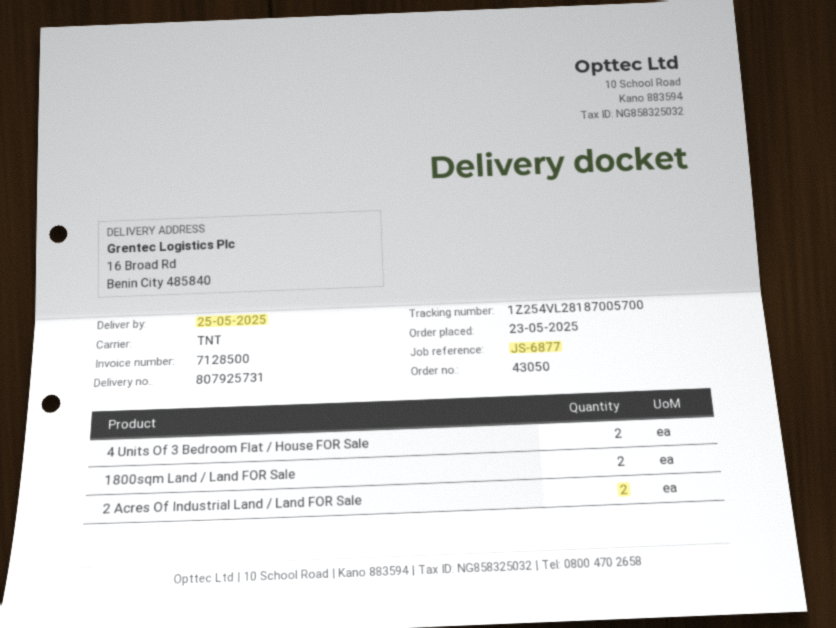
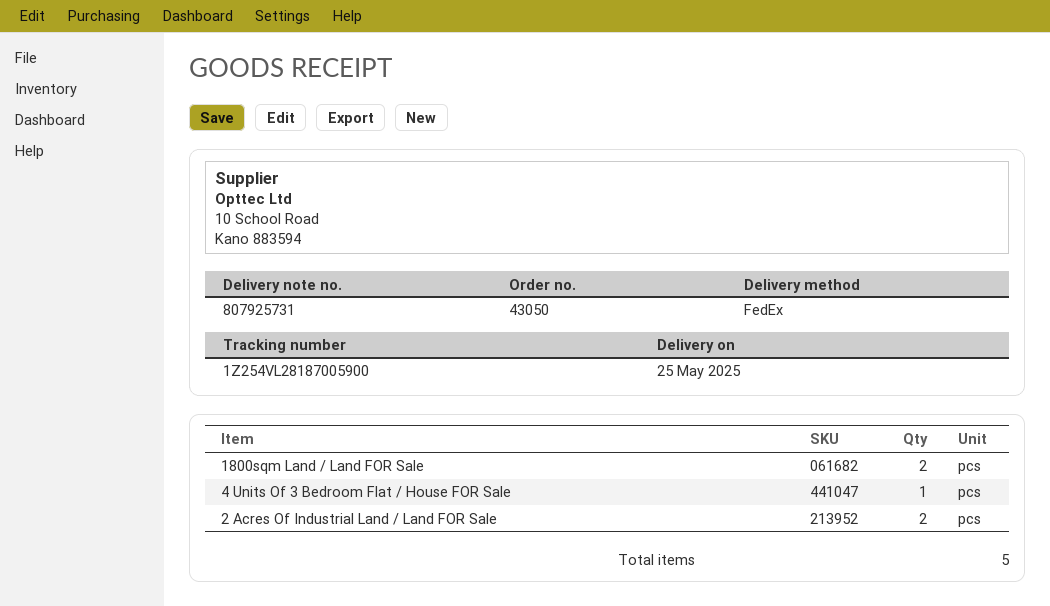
shipping method: TNT -> FedEx
tracking number: 1Z254VL28187005700 -> 1Z254VL28187005900
4 Units Of 3 Bedroom Flat / House FOR Sale: 2 -> 1

